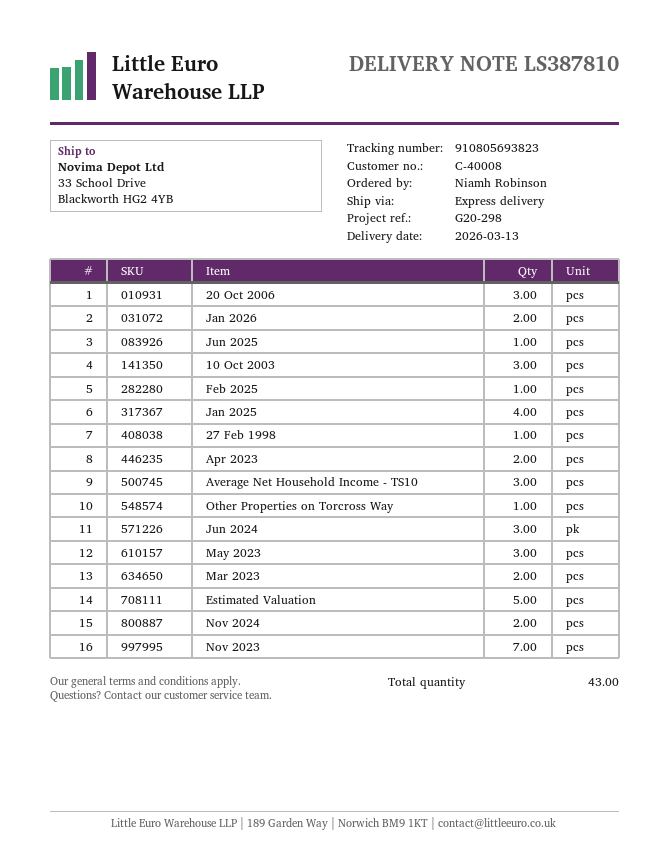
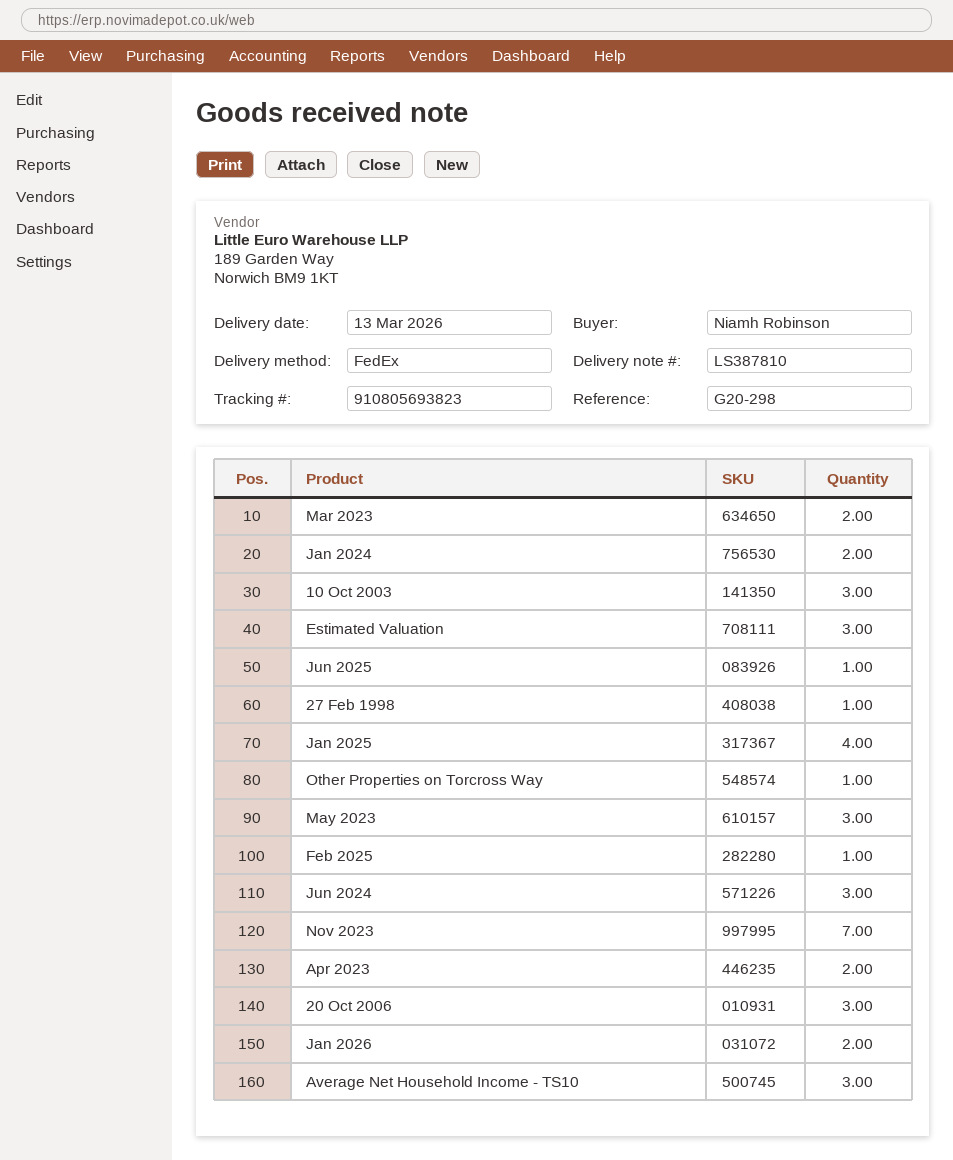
shipping method: express -> FedEx
Estimated Valuation: 5 -> 3
Nov 2024: 2 -> none
Jan 2024: none -> 2

